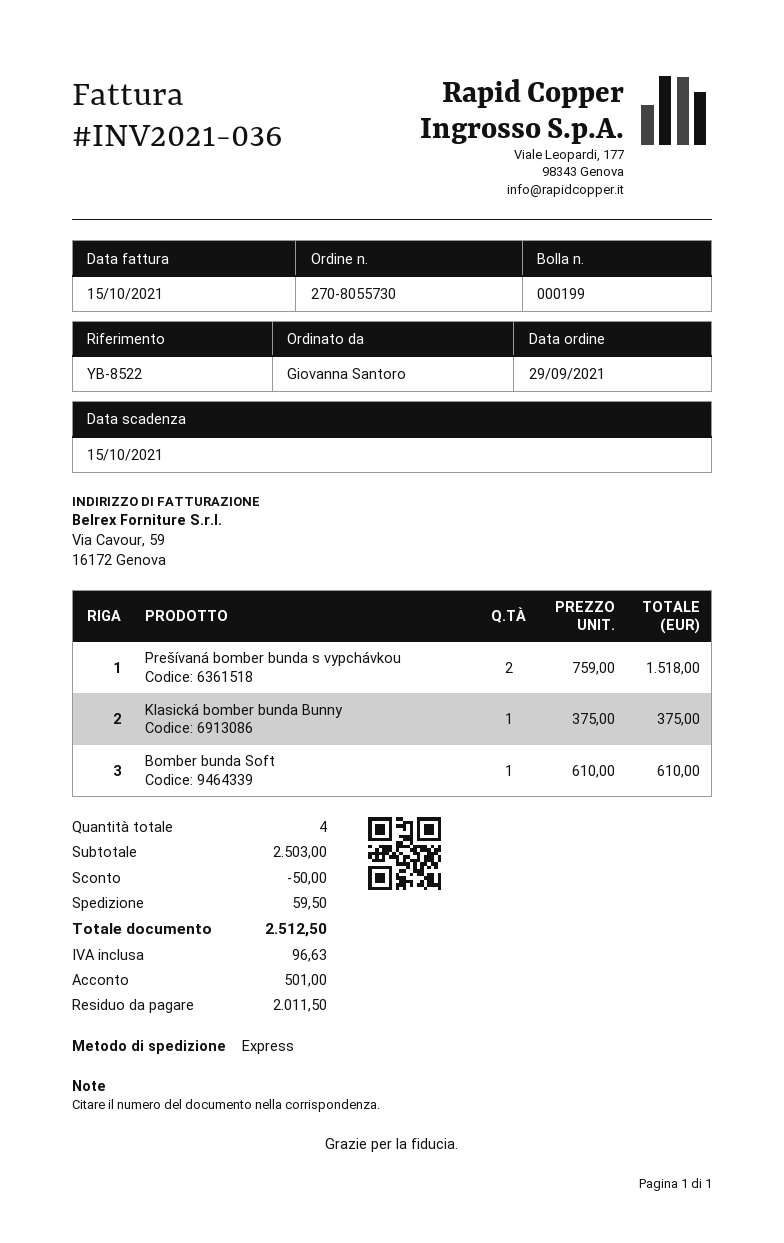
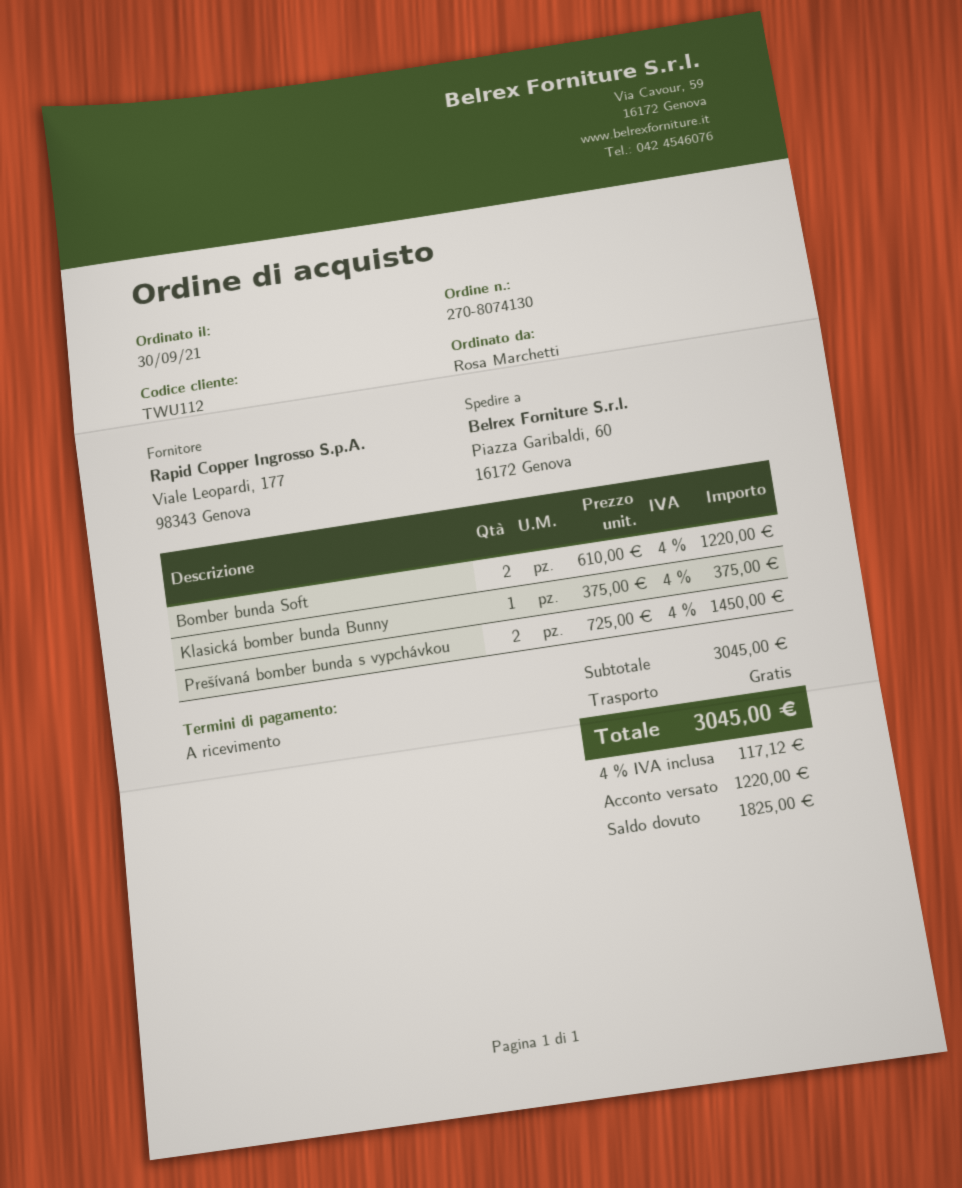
order number: 270-8055730 -> 270-8074130
order date: 2021-09-29 -> 2021-09-30
ordered by: Giovanna Santoro -> Rosa Marchetti
Prešívaná bomber bunda s vypchávkou: 2 x 759.00 = 1518.00 -> 2 x 725.00 = 1450.00
Bomber bunda Soft: 1 x 610.00 = 610.00 -> 2 x 610.00 = 1220.00
subtotal: 2503.00 -> 3045.00
discount: 50.00 -> none
shipping: 59.50 -> 0.00
tax: 96.63 -> 117.12
total: 2512.50 -> 3045.00
deposit: 501.00 -> 1220.00
balance: 2011.50 -> 1825.00

